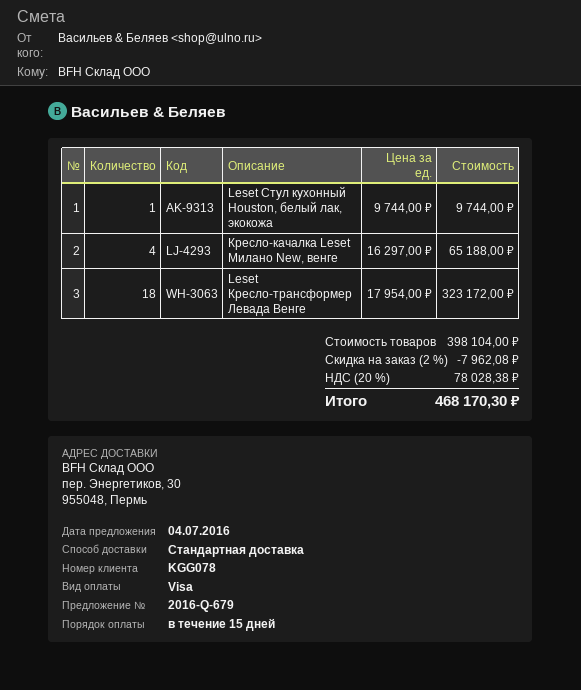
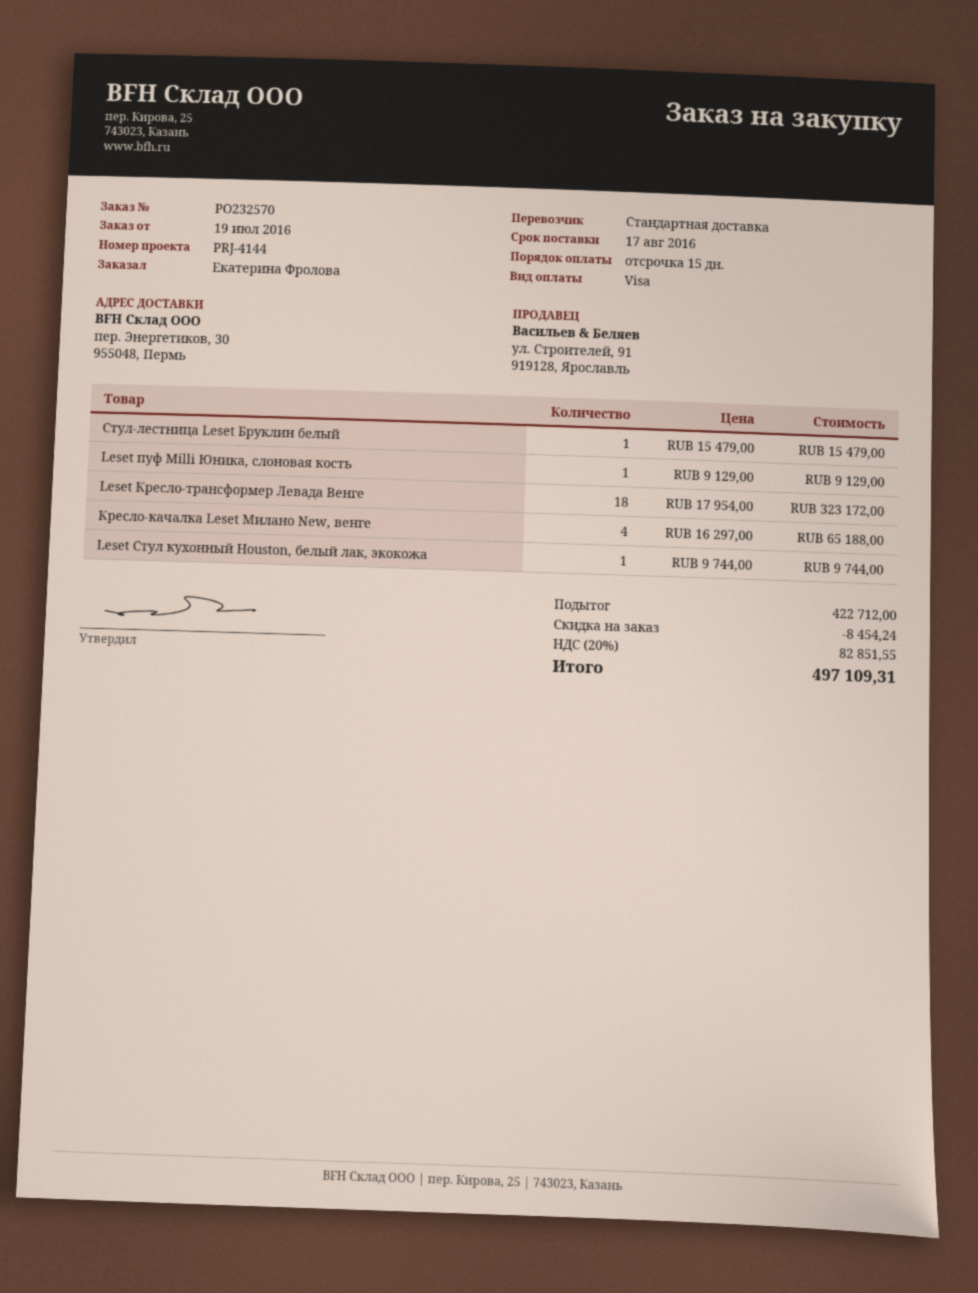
Стул-лестница Leset Бруклин белый: none -> 1 x 15479.00 = 15479.00
Leset пуф Milli Юника, слоновая кость: none -> 1 x 9129.00 = 9129.00
subtotal: 398104.00 -> 422712.00
discount: 7962.08 -> 8454.24
tax: 20% = 78028.38 -> 20% = 82851.55
total: 468170.30 -> 497109.31

